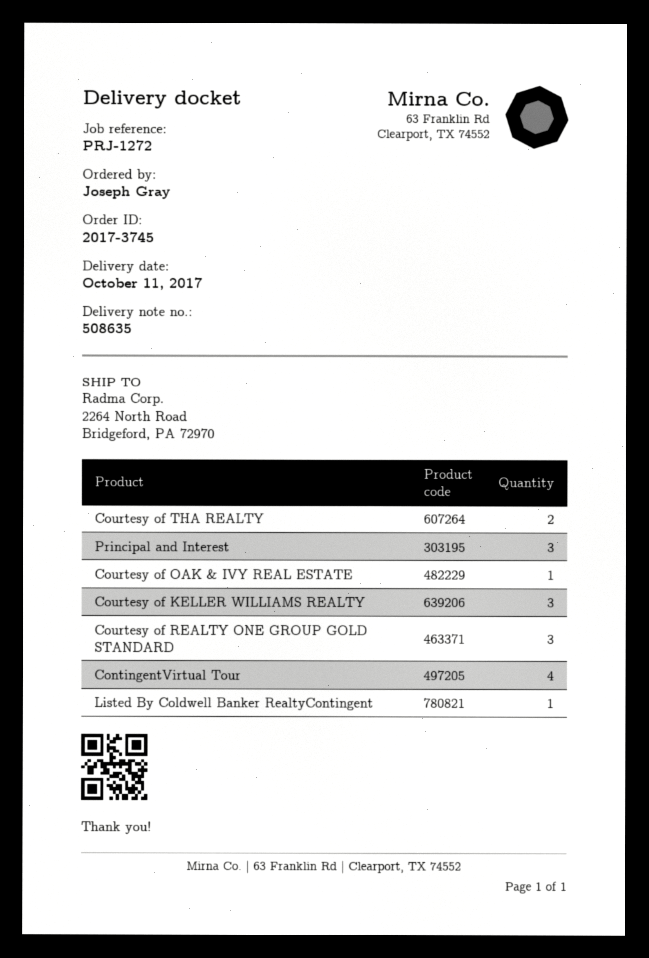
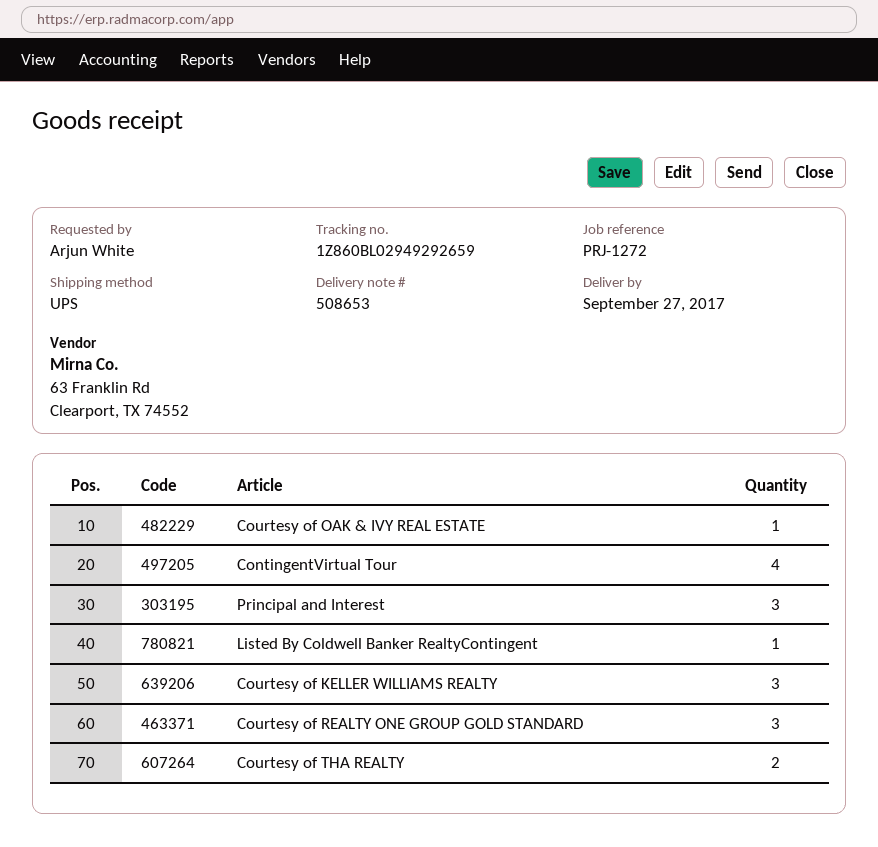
delivery note number: 508635 -> 508653
delivery date: 2017-10-11 -> 2017-09-27
ordered by: Joseph Gray -> Arjun White

